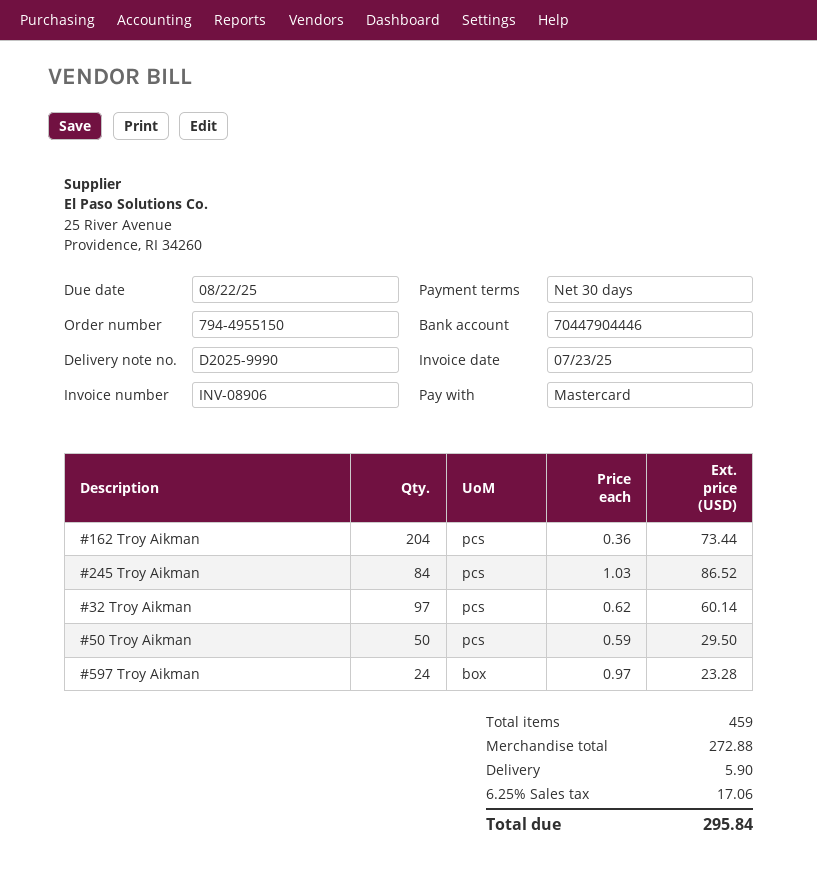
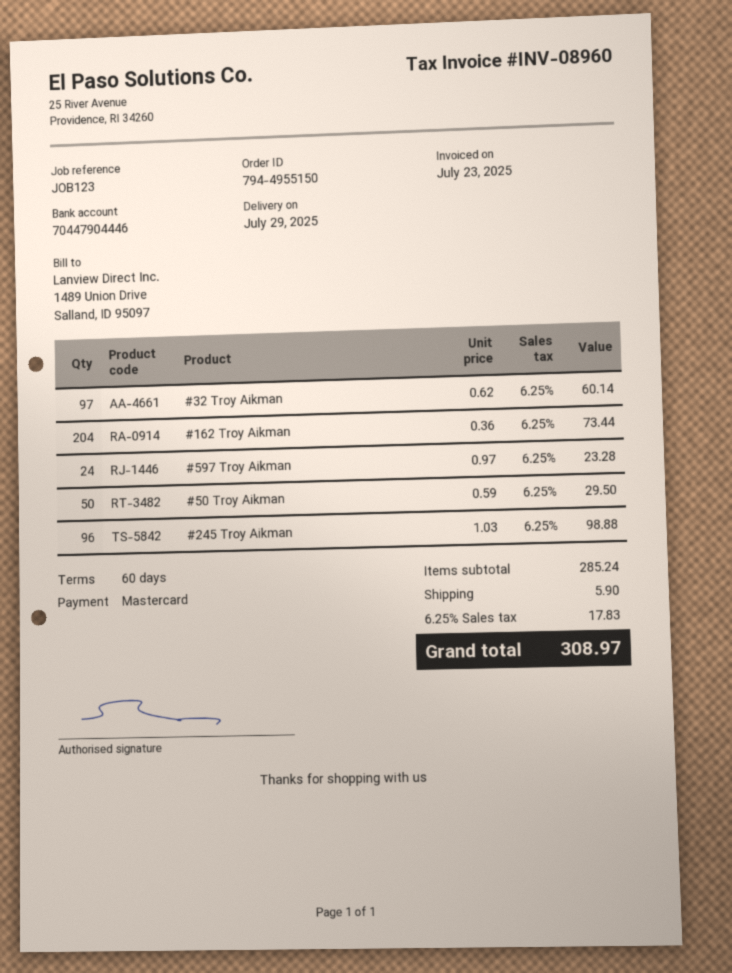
invoice number: INV-08906 -> INV-08960
payment terms: 30 days -> 60 days
#245 Troy Aikman: 84 x 1.03 = 86.52 -> 96 x 1.03 = 98.88
subtotal: 272.88 -> 285.24
tax: 6.25% = 17.06 -> 6.25% = 17.83
total: 295.84 -> 308.97

